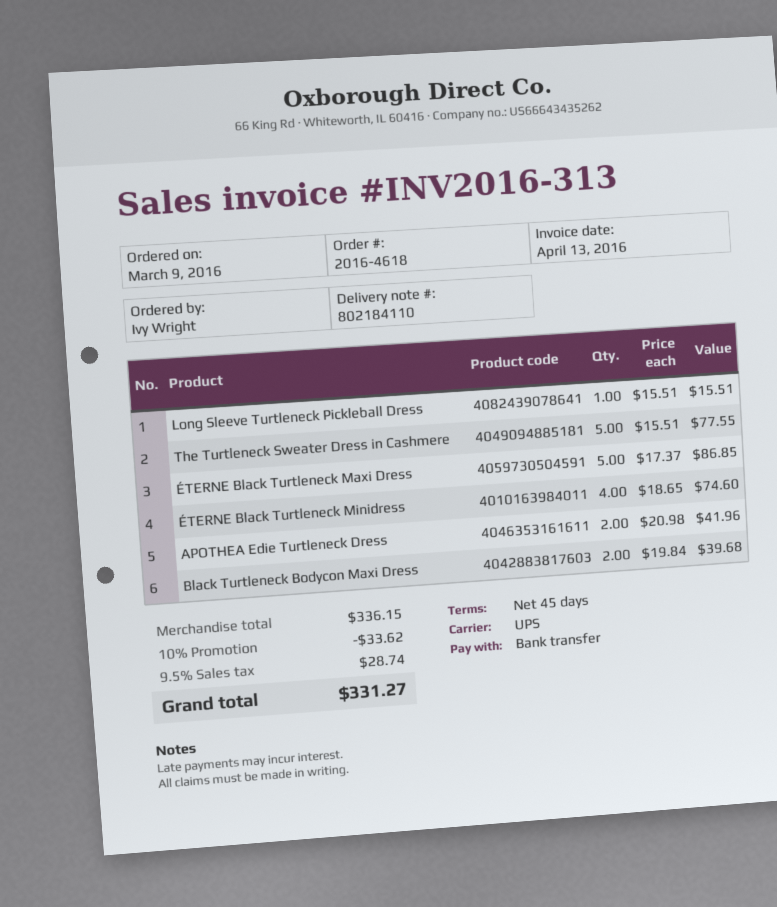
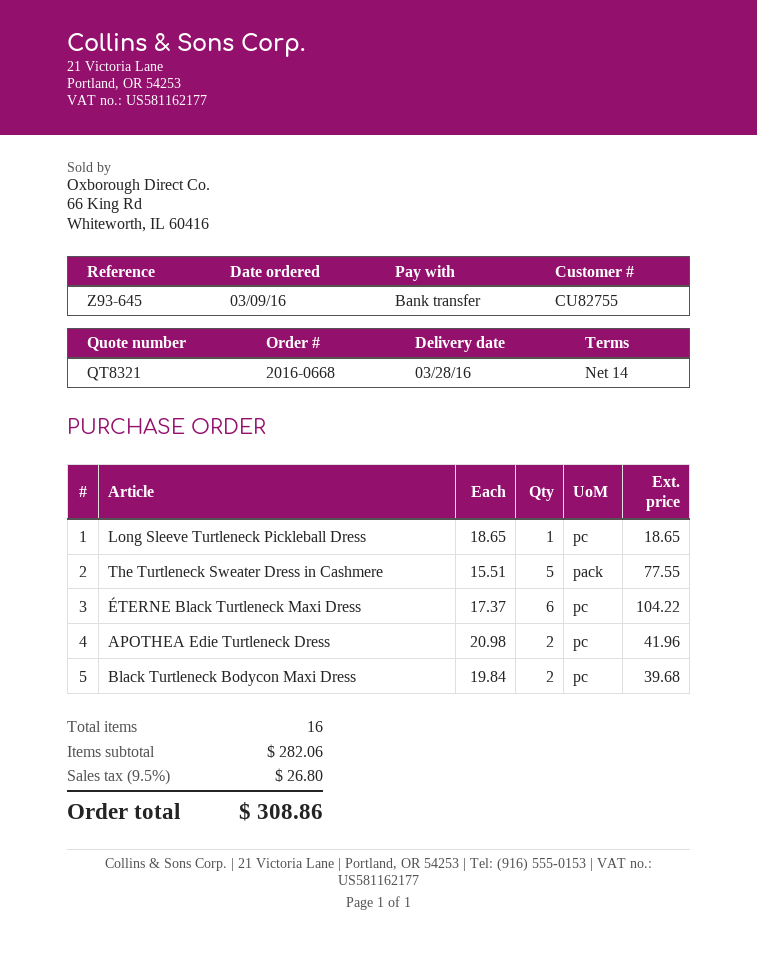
order number: 2016-4618 -> 2016-0668
payment terms: 45 days -> 14 days
Long Sleeve Turtleneck Pickleball Dress: 1 x 15.51 = 15.51 -> 1 x 18.65 = 18.65
ÉTERNE Black Turtleneck Maxi Dress: 5 x 17.37 = 86.85 -> 6 x 17.37 = 104.22
ÉTERNE Black Turtleneck Minidress: 4 x 18.65 = 74.60 -> none
subtotal: 336.15 -> 282.06
discount: 10% = 33.62 -> none
tax: 9.5% = 28.74 -> 9.5% = 26.80
total: 331.27 -> 308.86

